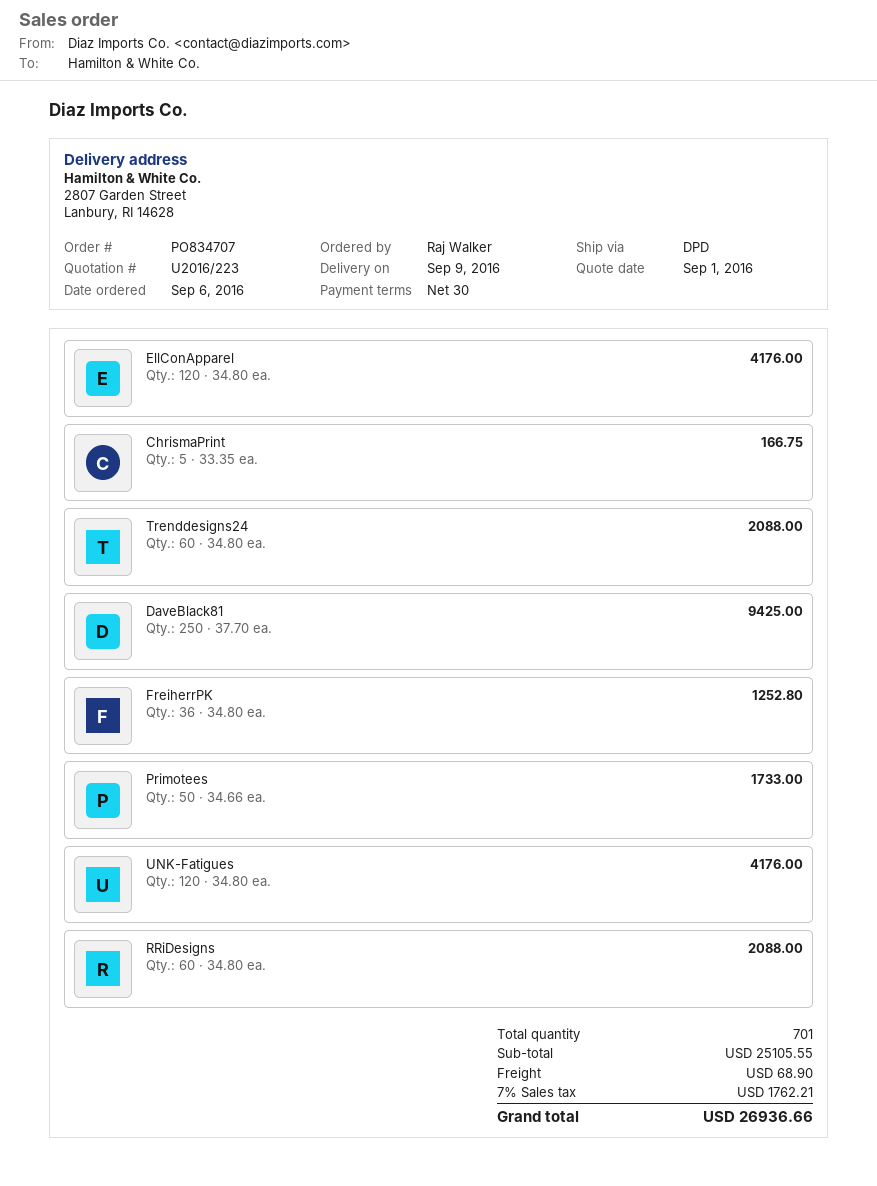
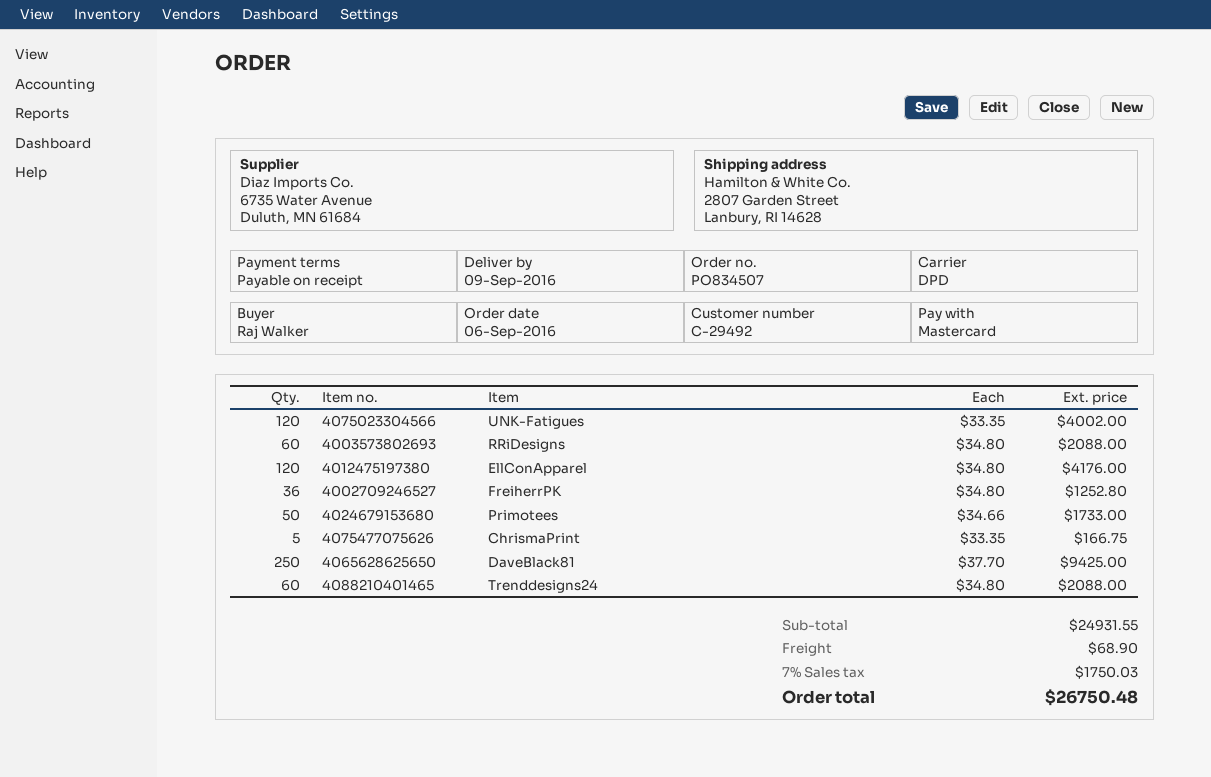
order number: PO834707 -> PO834507
payment terms: 30 days -> on receipt
UNK-Fatigues: 120 x 34.80 = 4176.00 -> 120 x 33.35 = 4002.00
subtotal: 25105.55 -> 24931.55
tax: 7% = 1762.21 -> 7% = 1750.03
total: 26936.66 -> 26750.48

